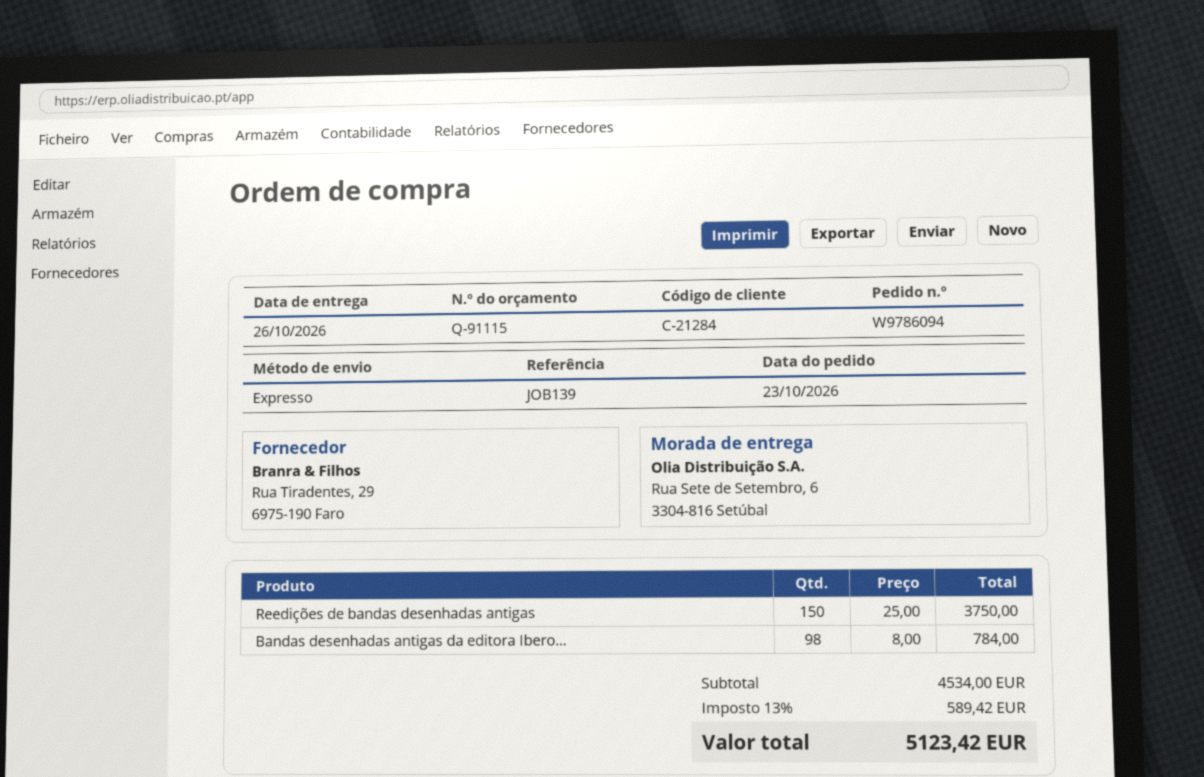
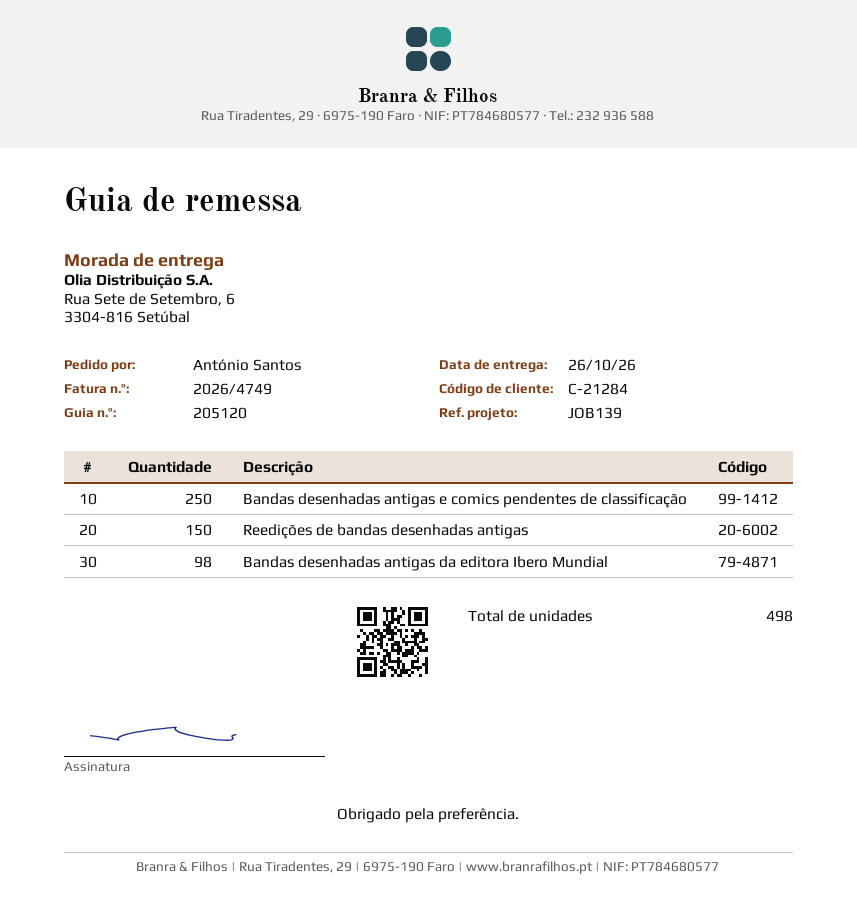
Bandas desenhadas antigas e comics pendentes de classificação: none -> 250

